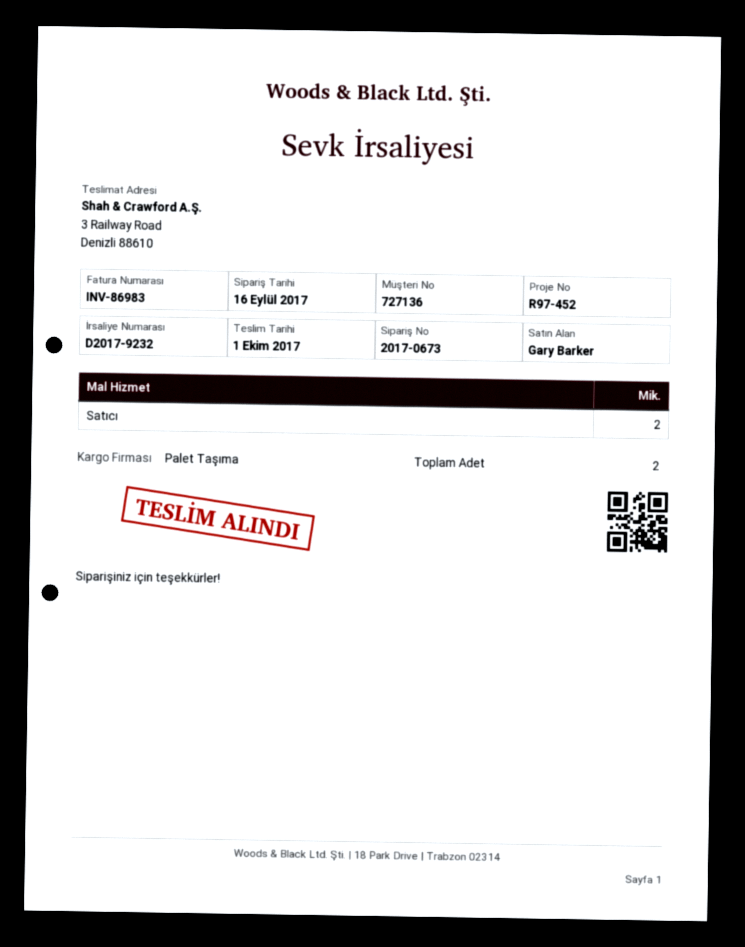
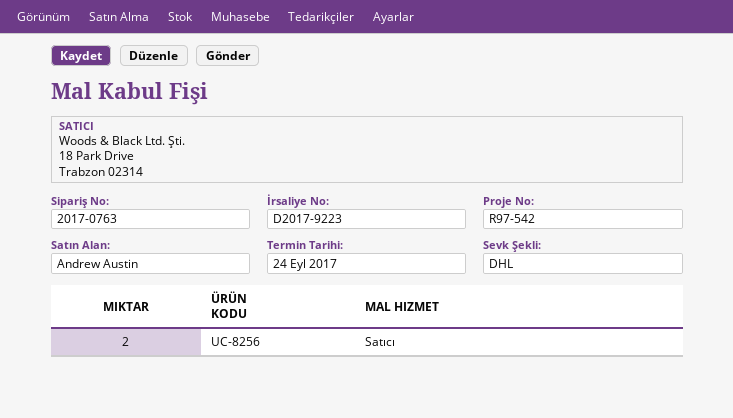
order number: 2017-0673 -> 2017-0763
delivery note number: D2017-9232 -> D2017-9223
delivery date: 2017-10-01 -> 2017-09-24
reference: R97-452 -> R97-542
ordered by: Gary Barker -> Andrew Austin
shipping method: pallet freight -> DHL

